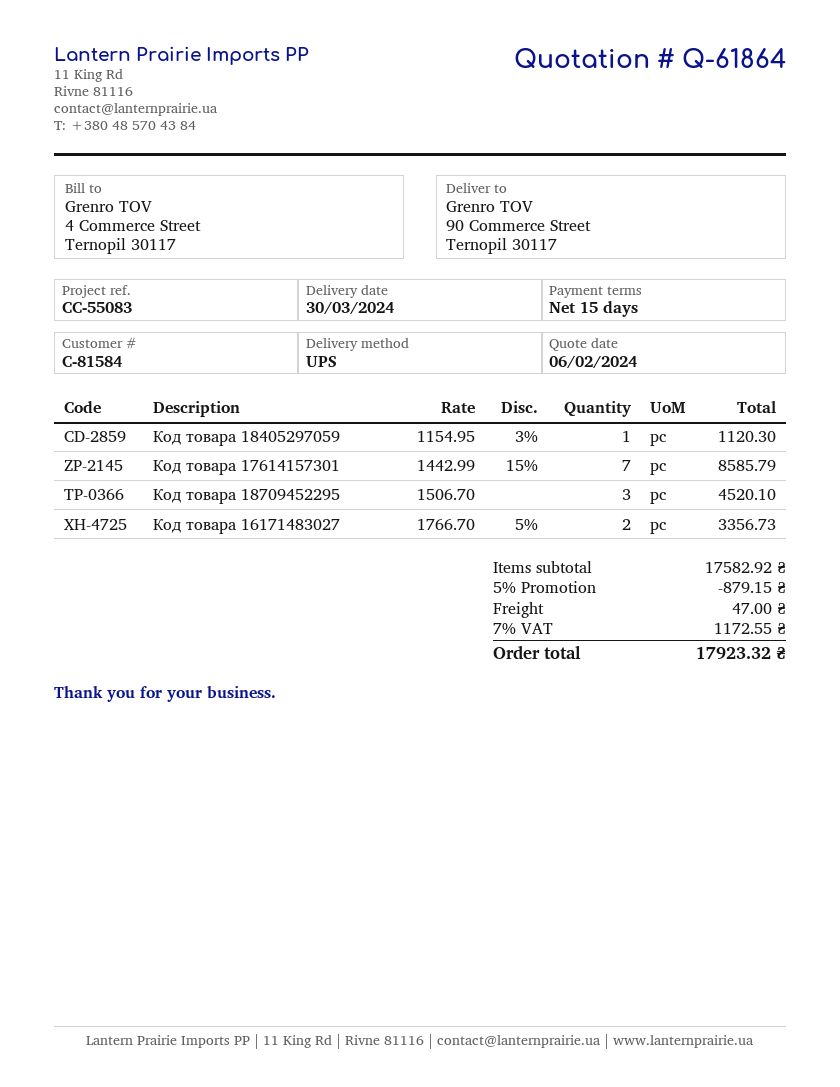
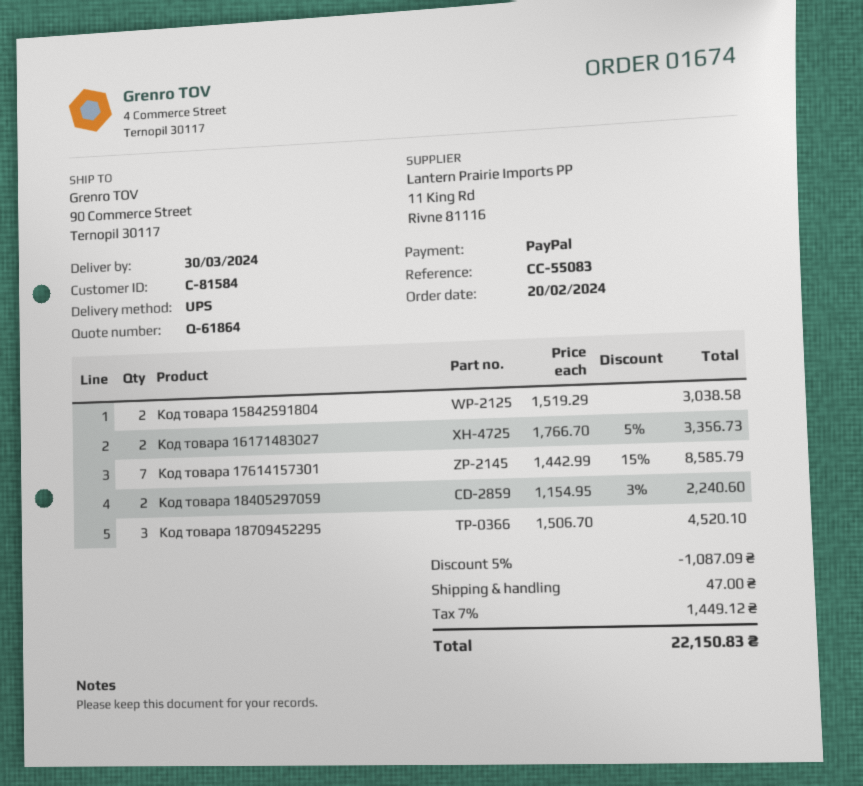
Код товара 18405297059: 1 x 1154.95 - 3% = 1120.30 -> 2 x 1154.95 - 3% = 2240.60
Код товара 15842591804: none -> 2 x 1519.29 = 3038.58
discount: 5% = 879.15 -> 5% = 1087.09
tax: 7% = 1172.55 -> 7% = 1449.12
total: 17923.32 -> 22150.83

